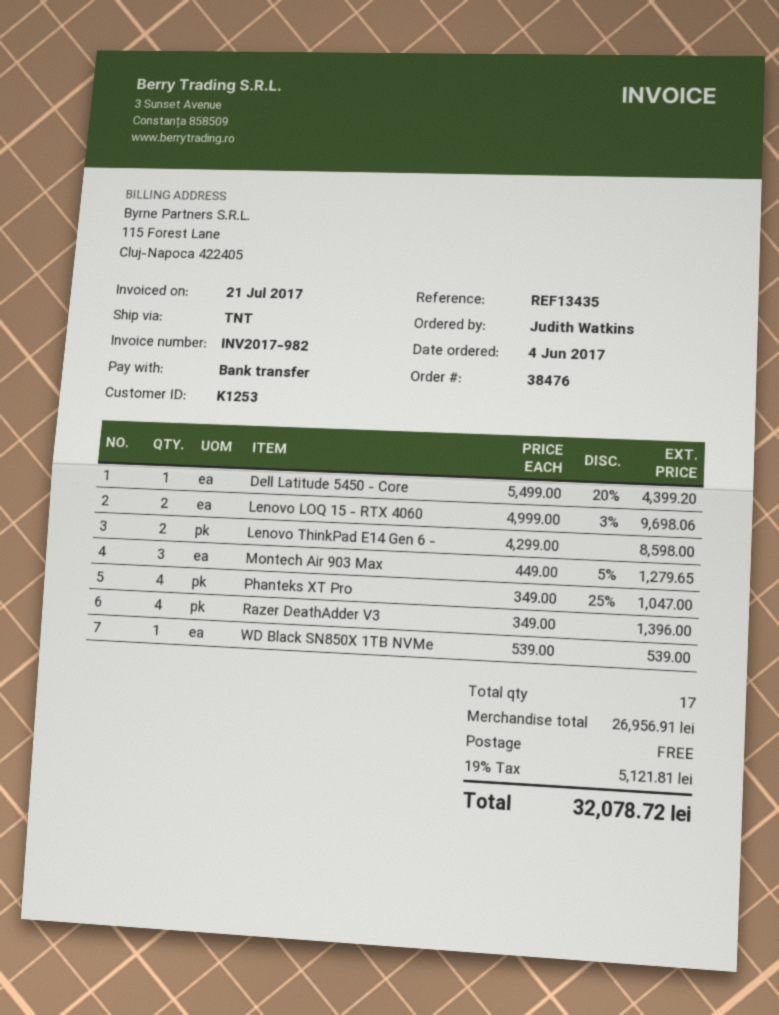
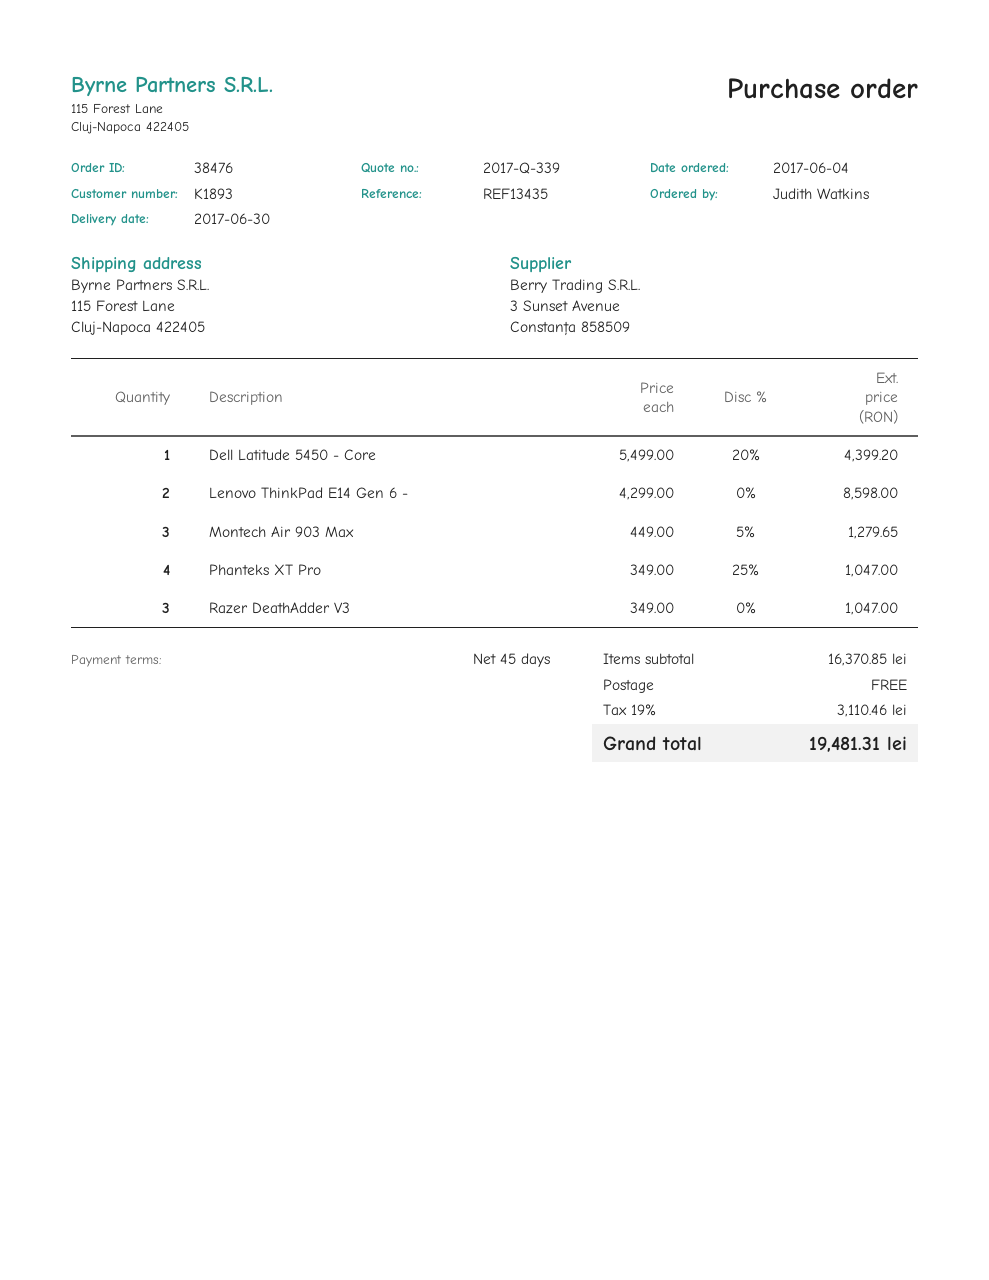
customer number: K1253 -> K1893
Lenovo LOQ 15 - RTX 4060: 2 x 4999.00 - 3% = 9698.06 -> none
Razer DeathAdder V3: 4 x 349.00 = 1396.00 -> 3 x 349.00 = 1047.00
WD Black SN850X 1TB NVMe: 1 x 539.00 = 539.00 -> none
subtotal: 26956.91 -> 16370.85
tax: 19% = 5121.81 -> 19% = 3110.46
total: 32078.72 -> 19481.31

